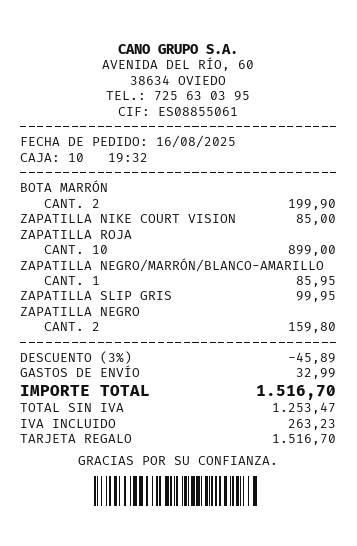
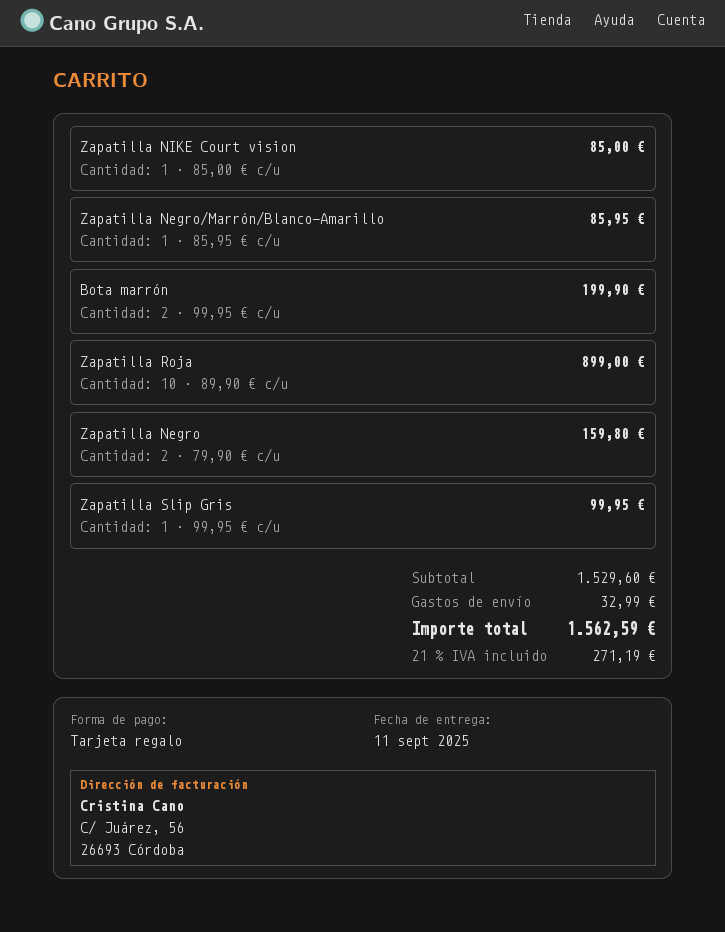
discount: 3% = 45.89 -> none
tax: 263.23 -> 271.19
total: 1516.70 -> 1562.59

